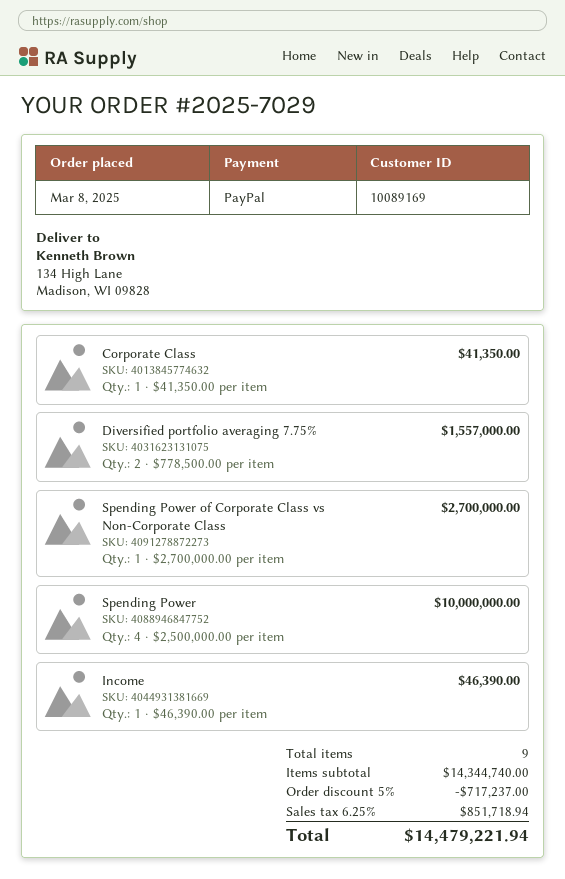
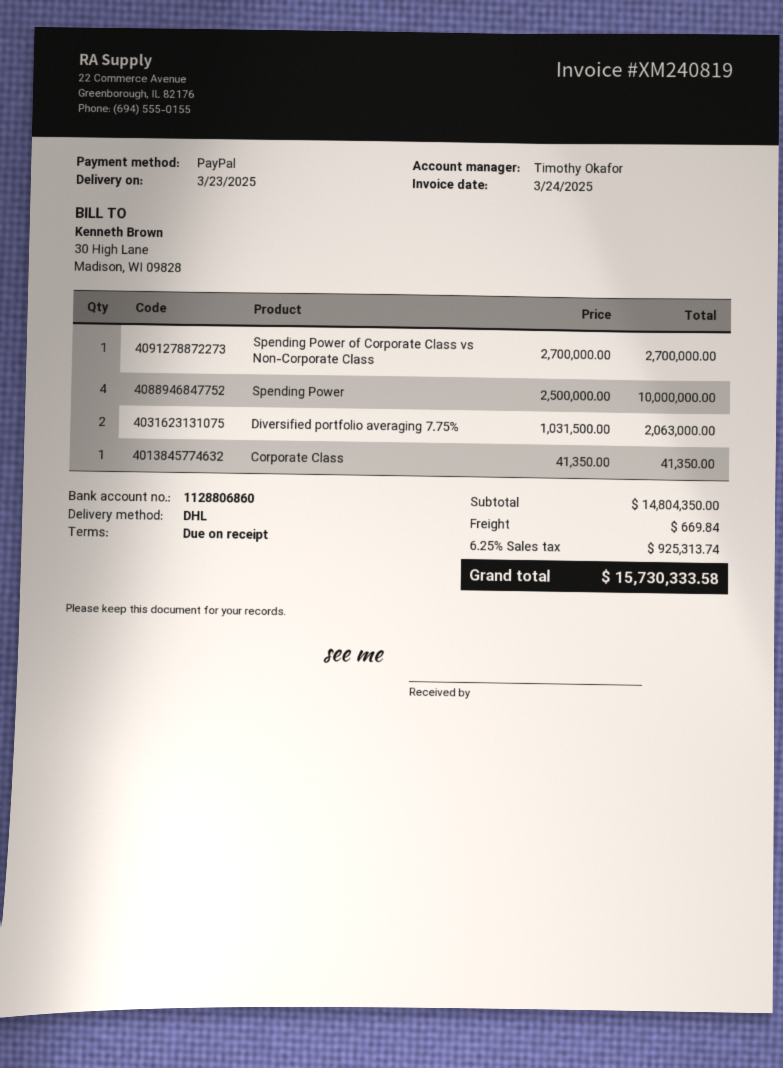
Diversified portfolio averaging 7.75%: 2 x 778500.00 = 1557000.00 -> 2 x 1031500.00 = 2063000.00
Income: 1 x 46390.00 = 46390.00 -> none
subtotal: 14344740.00 -> 14804350.00
discount: 5% = 717237.00 -> none
shipping: none -> 669.84
tax: 6.25% = 851718.94 -> 6.25% = 925313.74
total: 14479221.94 -> 15730333.58

